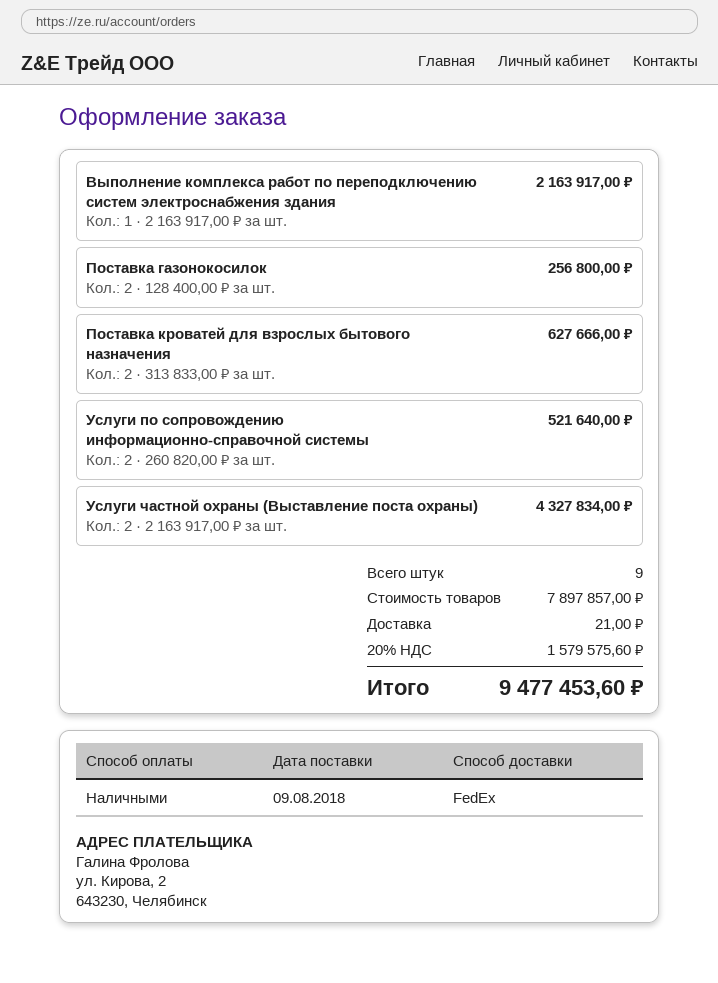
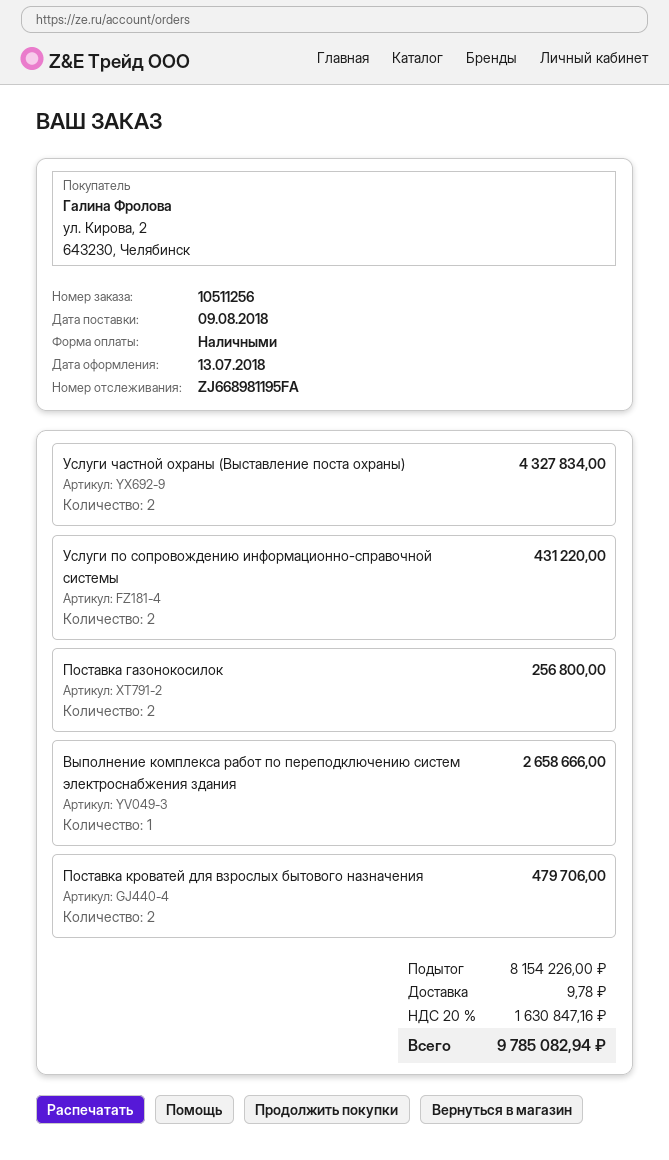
Выполнение комплекса работ по переподключению систем электроснабжения здания: 1 for 2163917.00 -> 1 for 2658666.00
Поставка кроватей для взрослых бытового назначения: 2 for 627666.00 -> 2 for 479706.00
Услуги по сопровождению информационно-справочной системы: 2 for 521640.00 -> 2 for 431220.00
subtotal: 7897857.00 -> 8154226.00
shipping: 21.00 -> 9.78
tax: 20% = 1579575.60 -> 20% = 1630847.16
total: 9477453.60 -> 9785082.94

